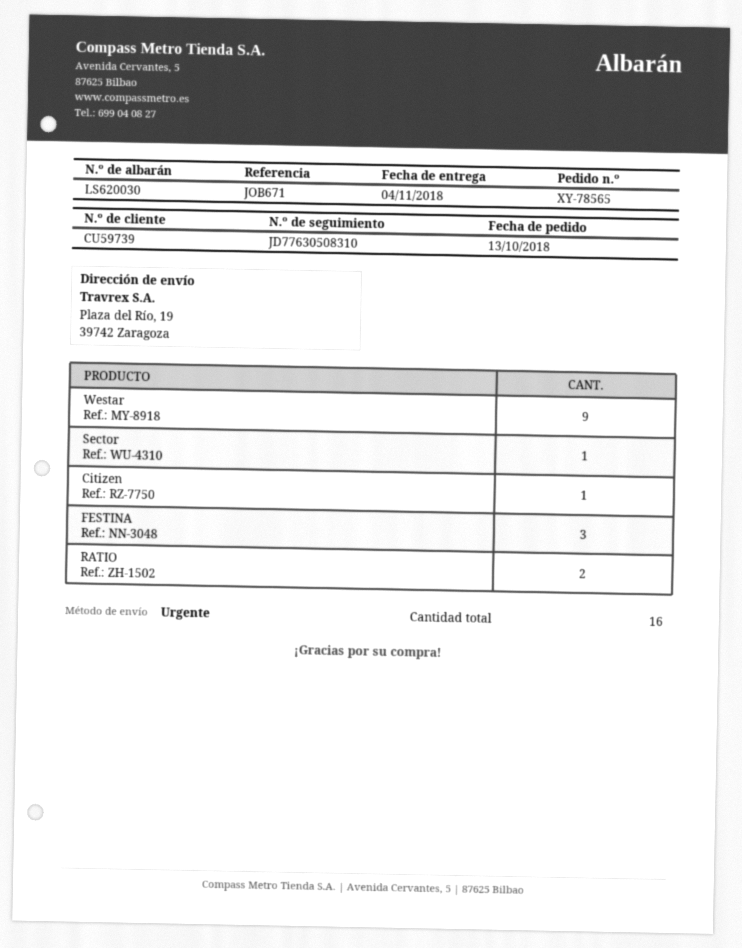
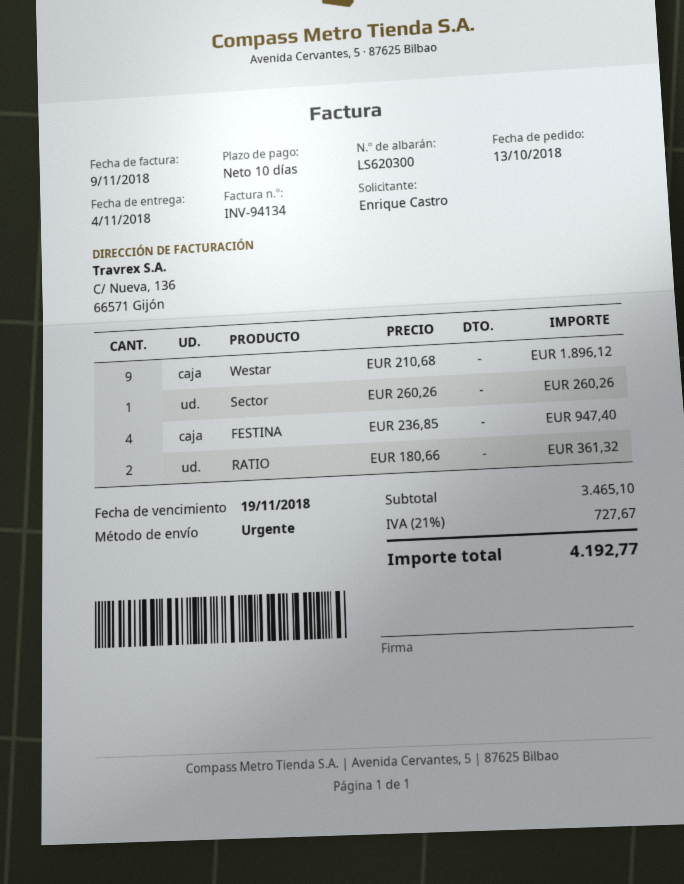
delivery note number: LS620030 -> LS620300
Citizen: 1 -> none
FESTINA: 3 -> 4

